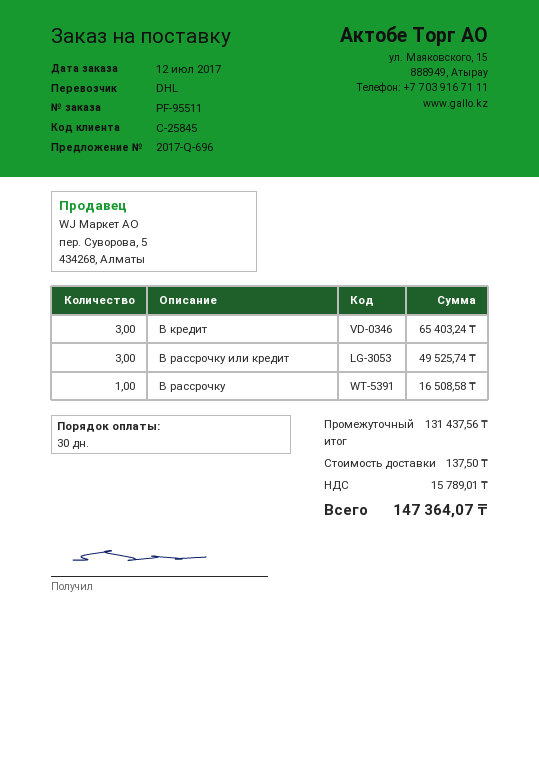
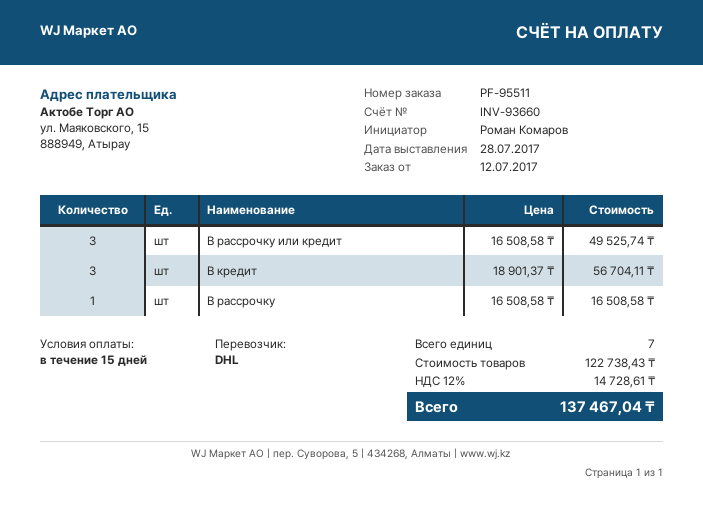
payment terms: 30 days -> 15 days
В кредит: 3 for 65403.24 -> 3 for 56704.11
subtotal: 131437.56 -> 122738.43
shipping: 137.50 -> none
tax: 15789.01 -> 14728.61
total: 147364.07 -> 137467.04

